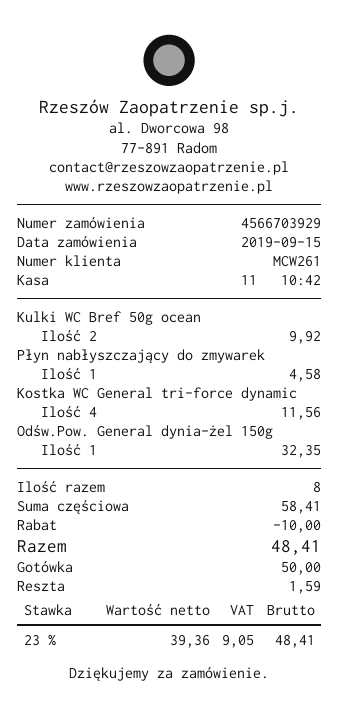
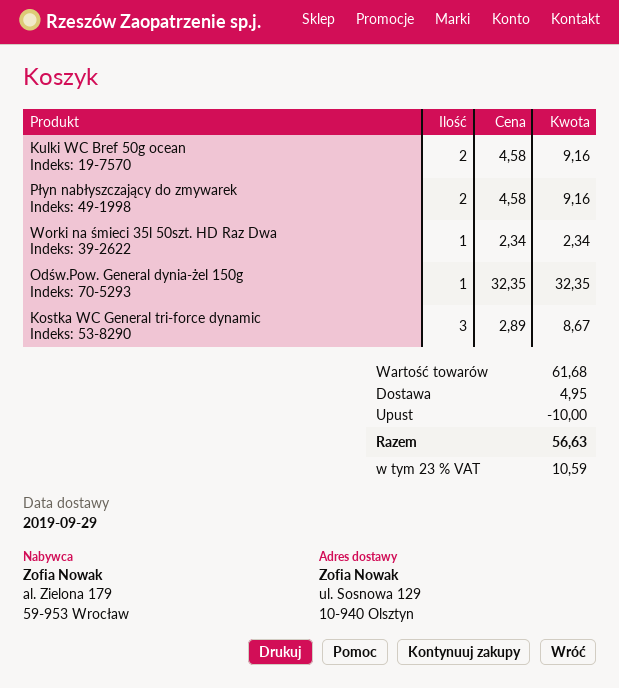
Kulki WC Bref 50g ocean: 2 for 9.92 -> 2 for 9.16
Płyn nabłyszczający do zmywarek: 1 for 4.58 -> 2 for 9.16
Kostka WC General tri-force dynamic: 4 for 11.56 -> 3 for 8.67
Worki na śmieci 35l 50szt. HD Raz Dwa: none -> 1 for 2.34
subtotal: 58.41 -> 61.68
shipping: none -> 4.95
tax: 23% = 9.05 -> 23% = 10.59
total: 48.41 -> 56.63

